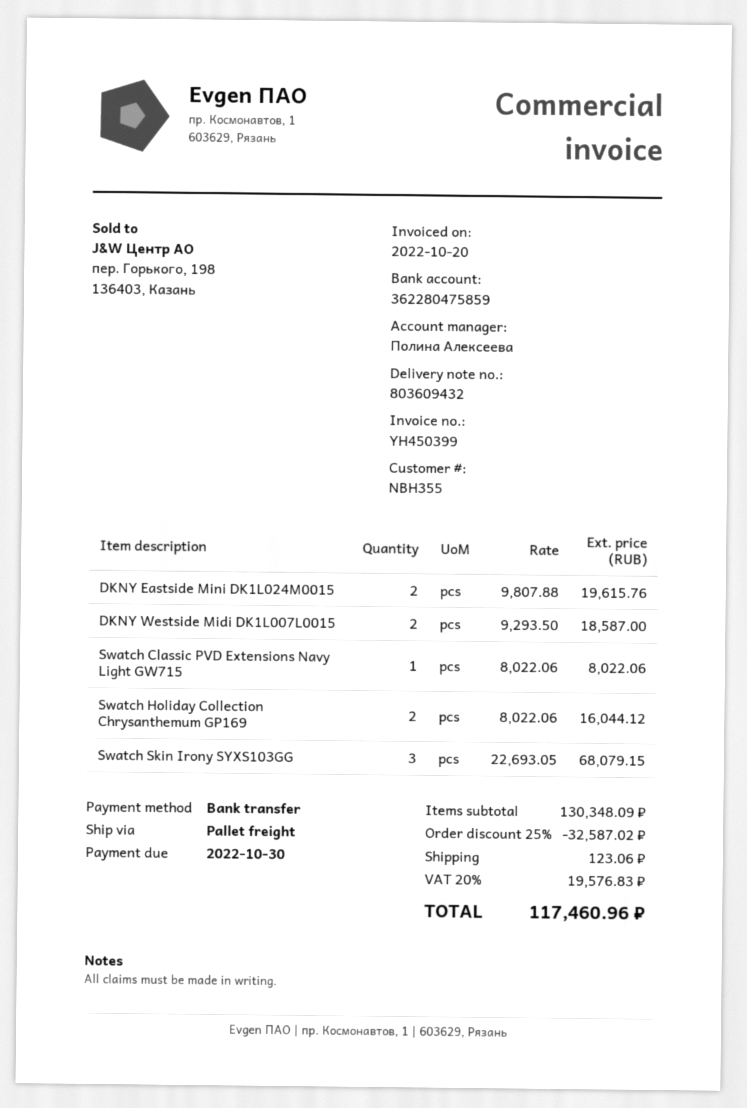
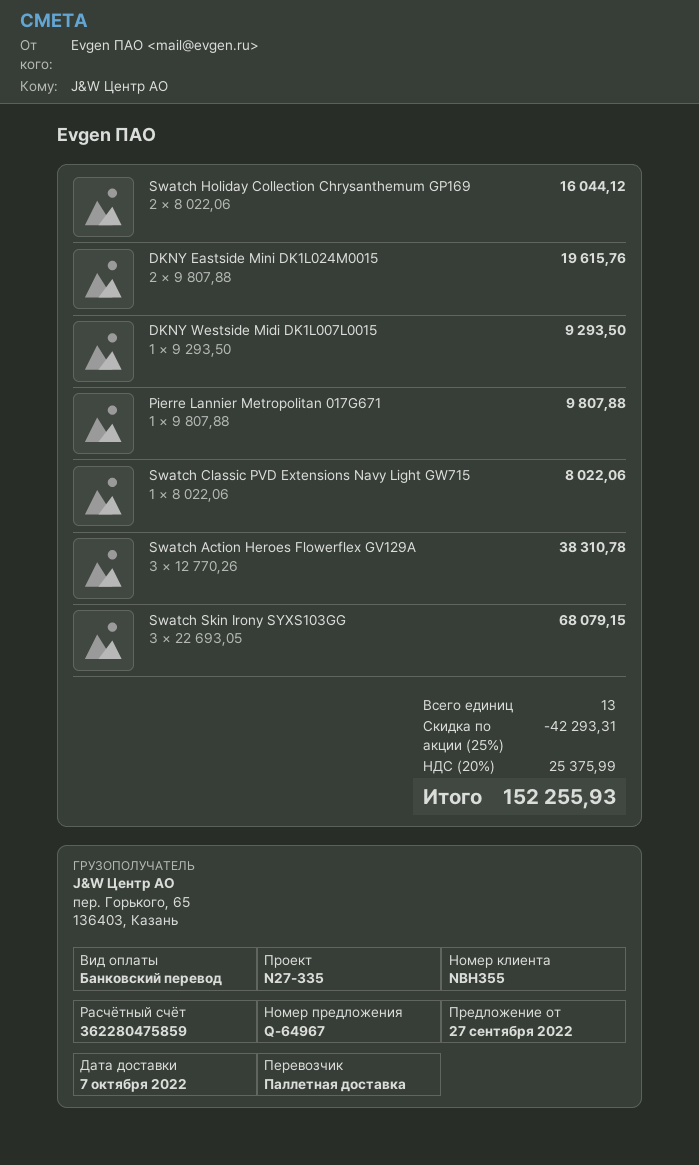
DKNY Westside Midi DK1L007L0015: 2 x 9293.50 = 18587.00 -> 1 x 9293.50 = 9293.50
Pierre Lannier Metropolitan 017G671: none -> 1 x 9807.88 = 9807.88
Swatch Action Heroes Flowerflex GV129A: none -> 3 x 12770.26 = 38310.78
discount: 25% = 32587.02 -> 25% = 42293.31
shipping: 123.06 -> none
tax: 20% = 19576.83 -> 20% = 25375.99
total: 117460.96 -> 152255.93

